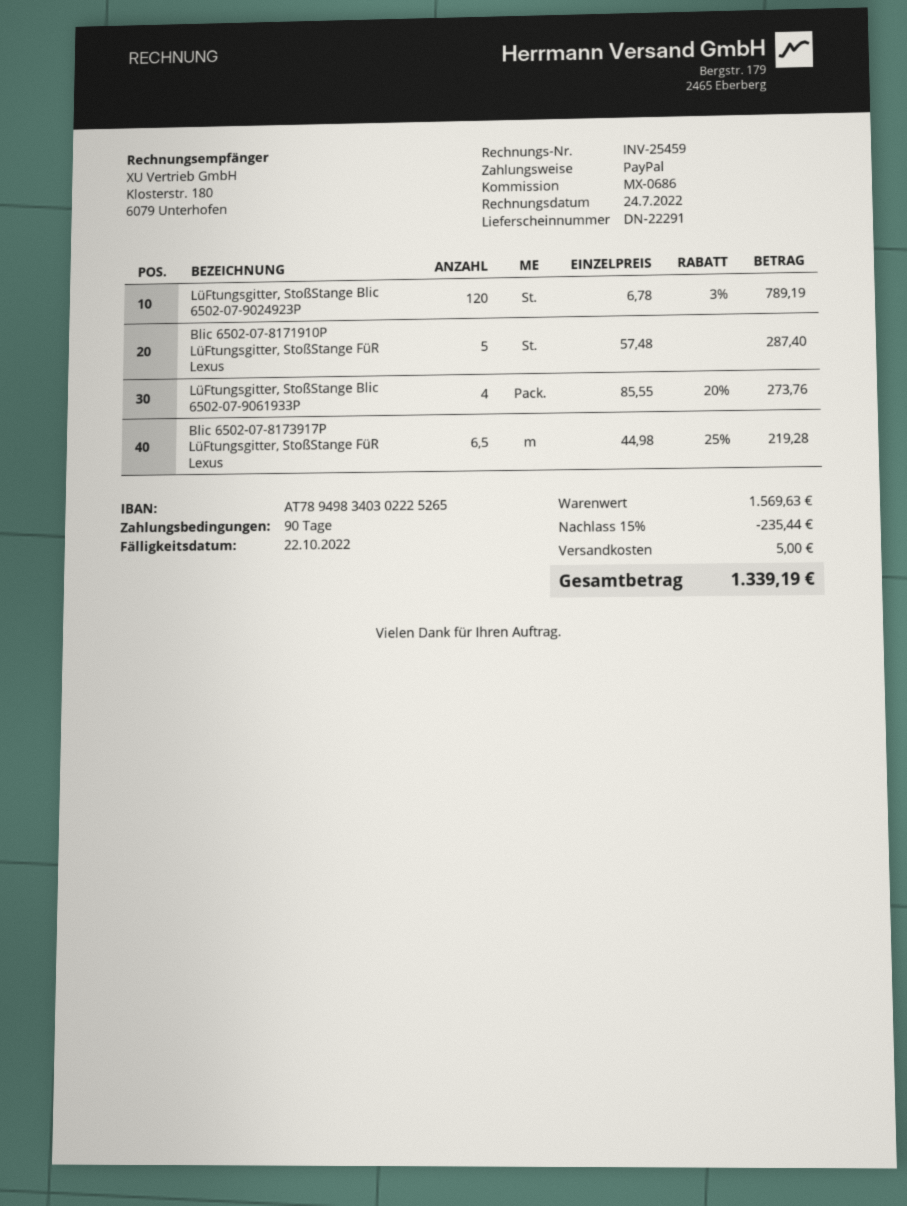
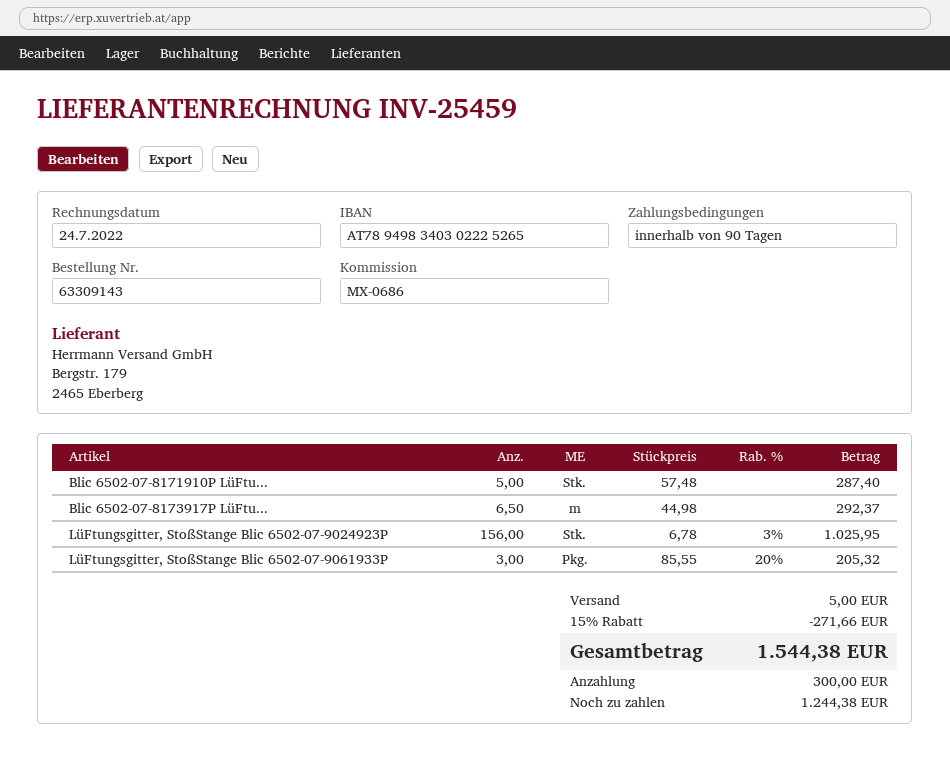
LüFtungsgitter, StoßStange Blic 6502-07-9024923P: 120 x 6.78 - 3% = 789.19 -> 156 x 6.78 - 3% = 1025.95
LüFtungsgitter, StoßStange Blic 6502-07-9061933P: 4 x 85.55 - 20% = 273.76 -> 3 x 85.55 - 20% = 205.32
Blic 6502-07-8173917P LüFtungsgitter, StoßStange FüR Lexus: 6.5 x 44.98 - 25% = 219.28 -> 6.5 x 44.98 = 292.37
discount: 15% = 235.44 -> 15% = 271.66
total: 1339.19 -> 1544.38

